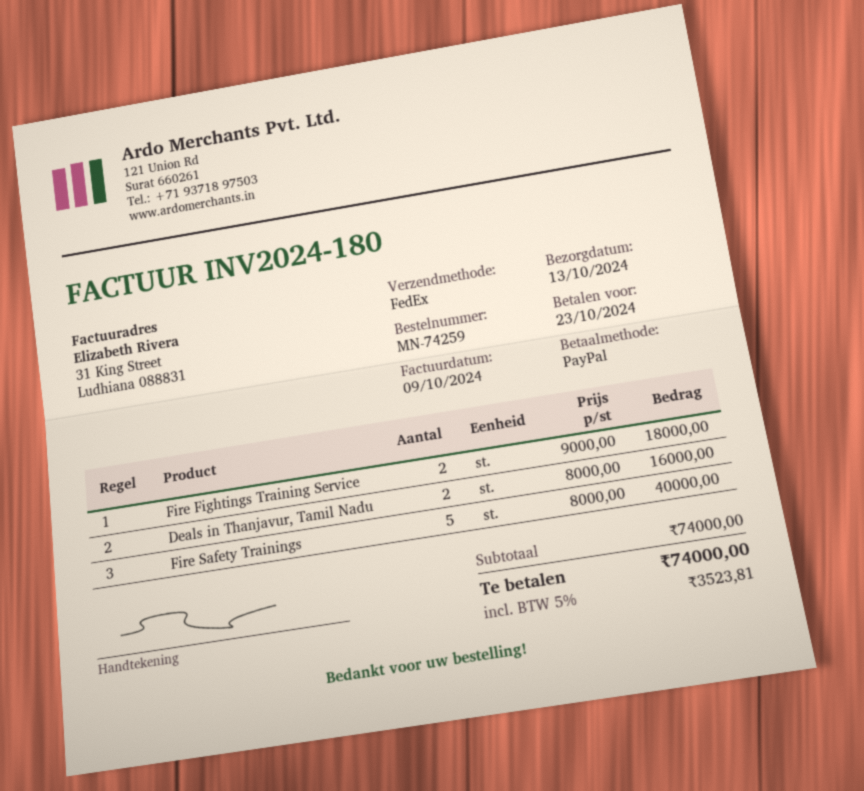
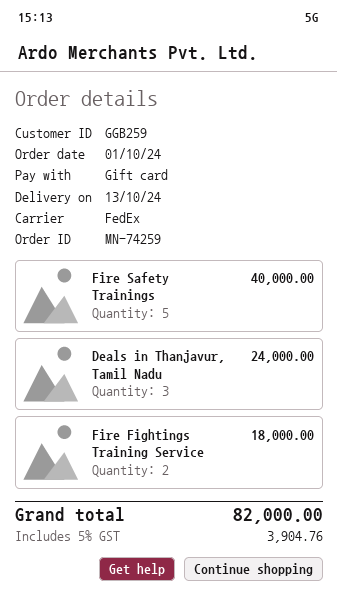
payment method: PayPal -> gift card
Deals in Thanjavur, Tamil Nadu: 2 for 16000.00 -> 3 for 24000.00
tax: 5% = 3523.81 -> 5% = 3904.76
total: 74000.00 -> 82000.00

